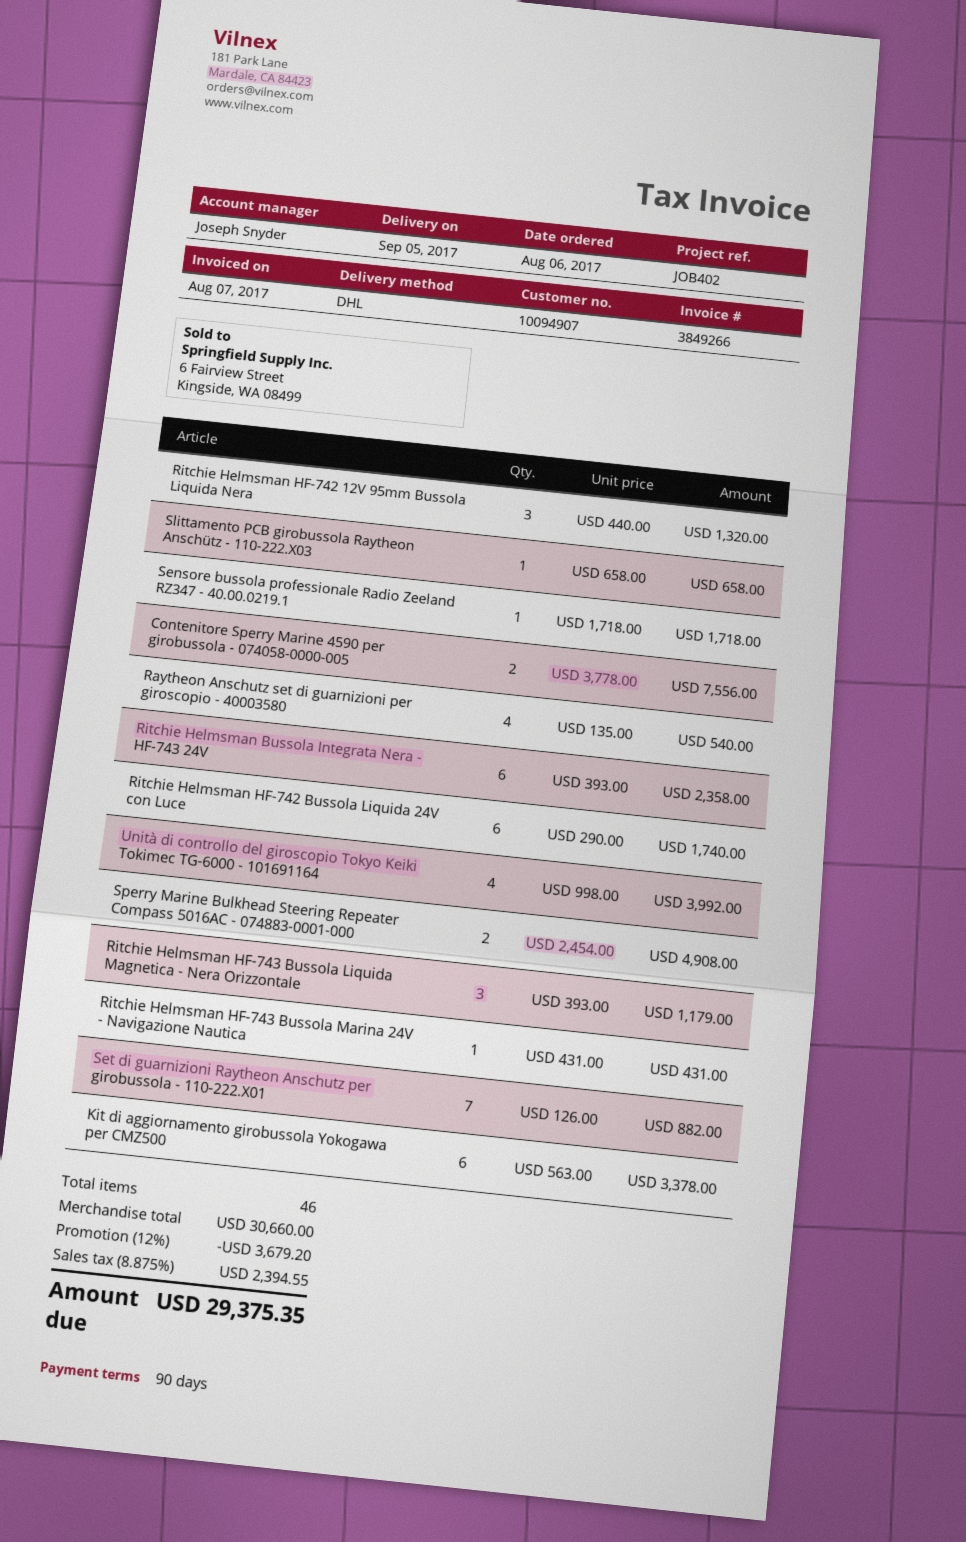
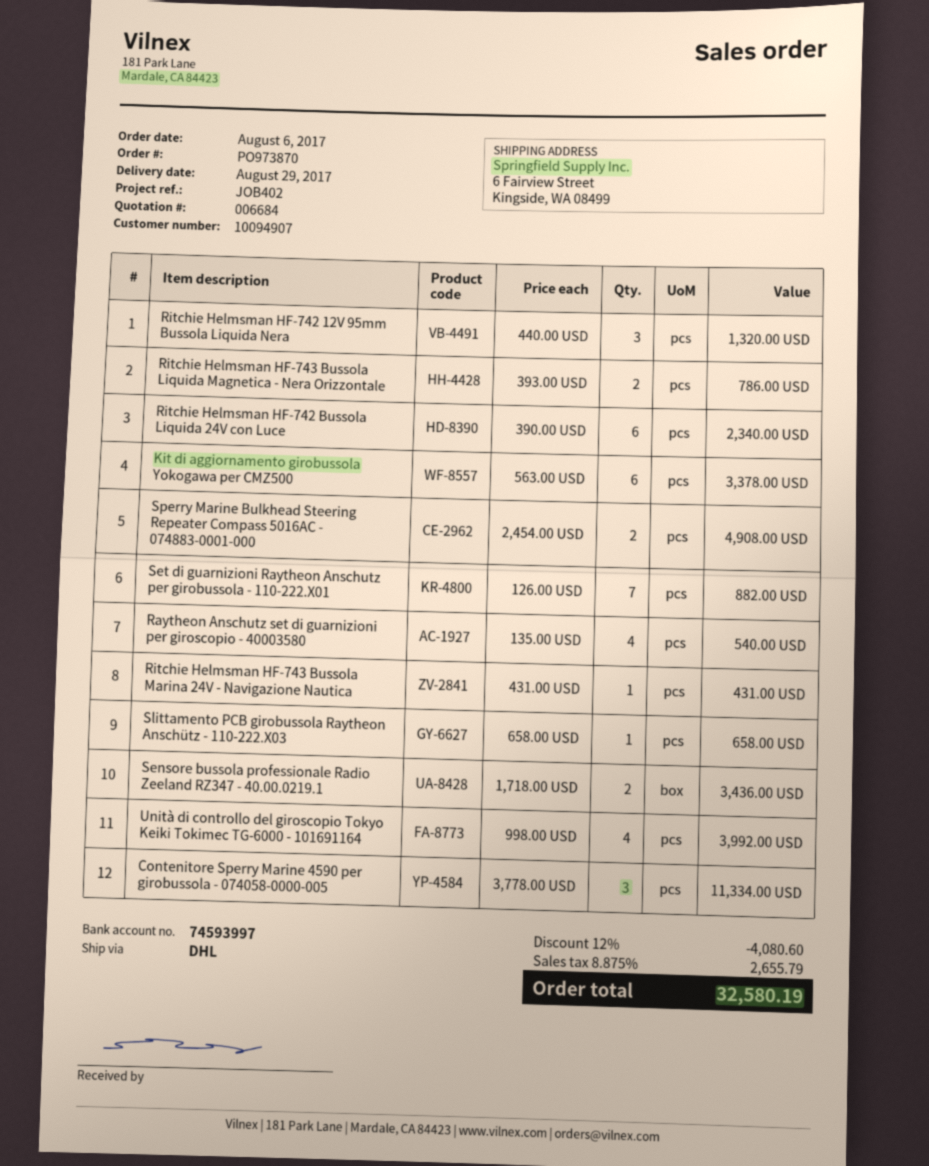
delivery date: 2017-09-05 -> 2017-08-29
Sensore bussola professionale Radio Zeeland RZ347 - 40.00.0219.1: 1 x 1718.00 = 1718.00 -> 2 x 1718.00 = 3436.00
Contenitore Sperry Marine 4590 per girobussola - 074058-0000-005: 2 x 3778.00 = 7556.00 -> 3 x 3778.00 = 11334.00
Ritchie Helmsman Bussola Integrata Nera - HF-743 24V: 6 x 393.00 = 2358.00 -> none
Ritchie Helmsman HF-742 Bussola Liquida 24V con Luce: 6 x 290.00 = 1740.00 -> 6 x 390.00 = 2340.00
Ritchie Helmsman HF-743 Bussola Liquida Magnetica - Nera Orizzontale: 3 x 393.00 = 1179.00 -> 2 x 393.00 = 786.00
discount: 12% = 3679.20 -> 12% = 4080.60
tax: 8.875% = 2394.55 -> 8.875% = 2655.79
total: 29375.35 -> 32580.19

